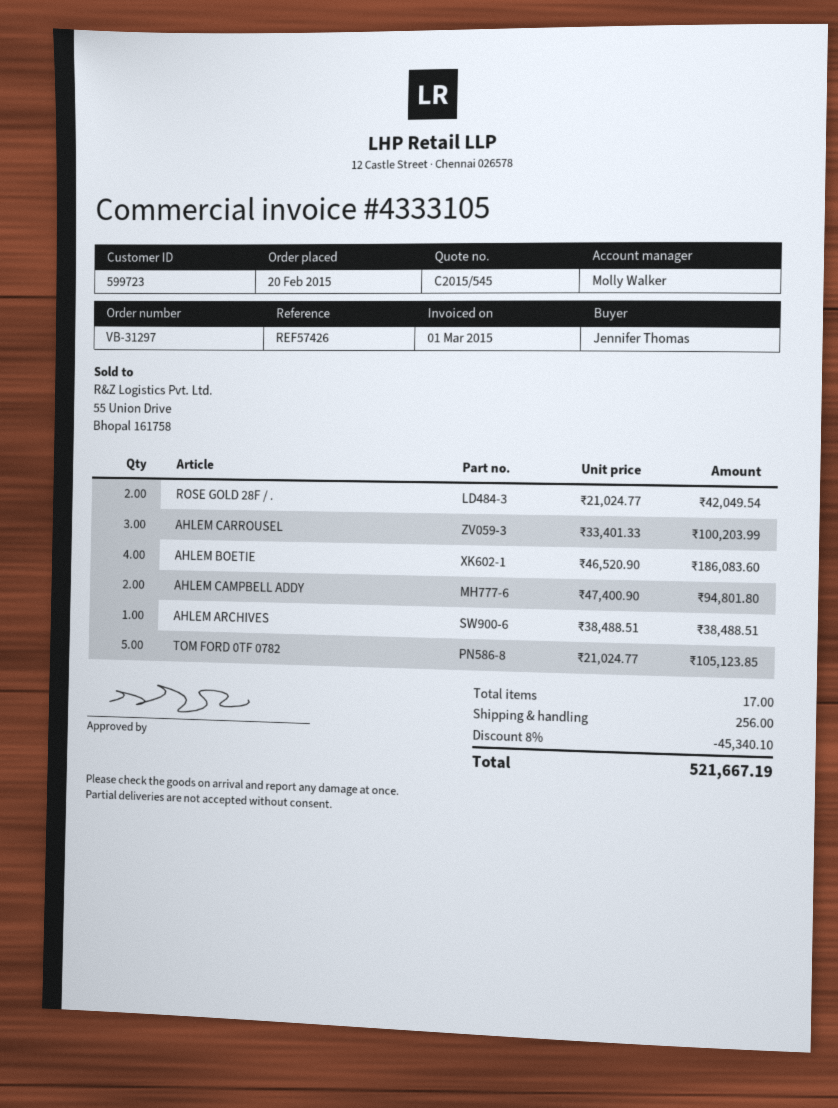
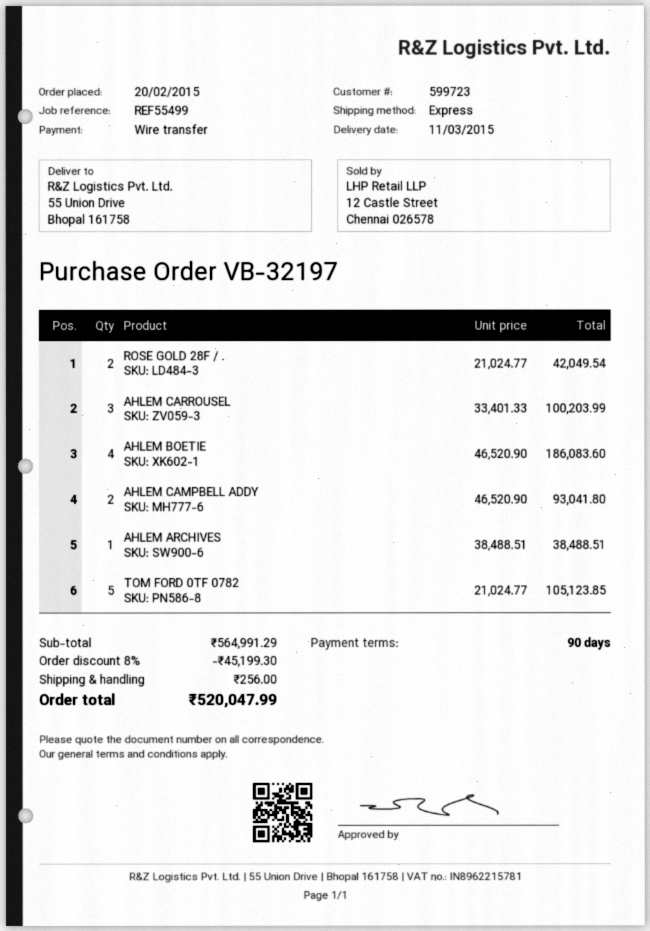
order number: VB-31297 -> VB-32197
reference: REF57426 -> REF55499
AHLEM CAMPBELL ADDY: 2 x 47400.90 = 94801.80 -> 2 x 46520.90 = 93041.80
discount: 8% = 45340.10 -> 8% = 45199.30
total: 521667.19 -> 520047.99

